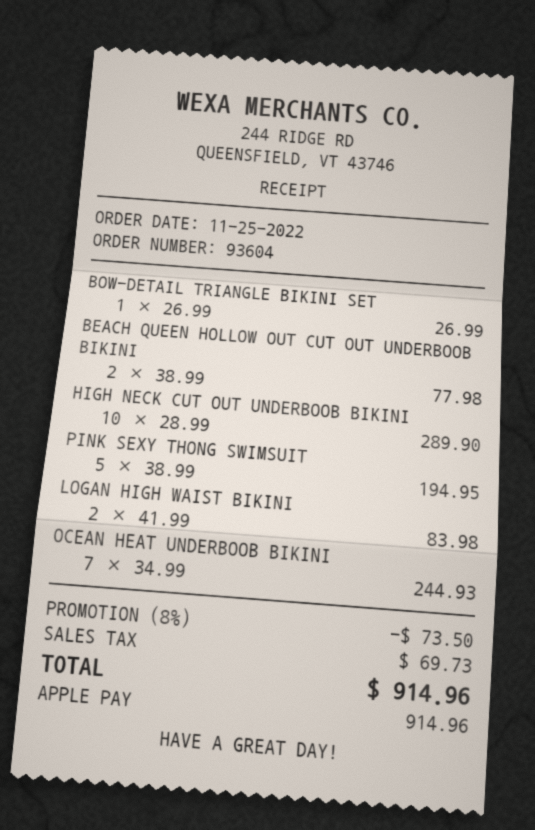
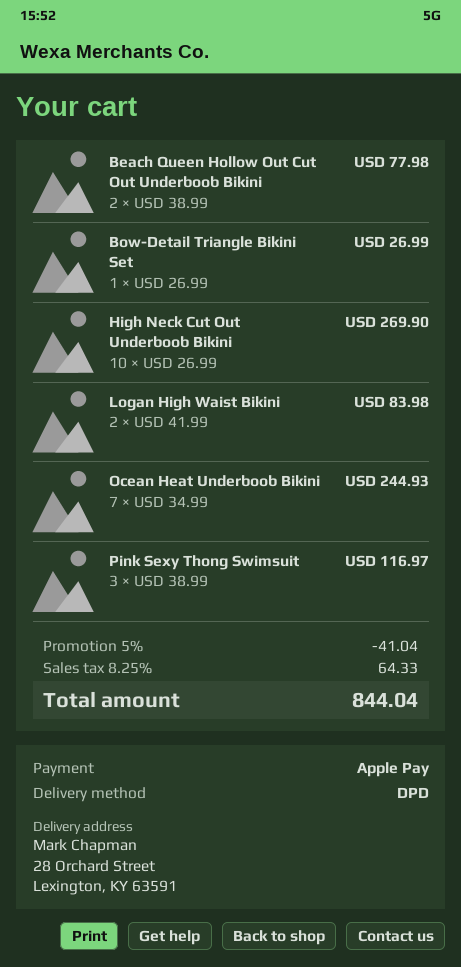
HIGH NECK CUT OUT UNDERBOOB BIKINI: 10 x 28.99 = 289.90 -> 10 x 26.99 = 269.90
PINK SEXY THONG SWIMSUIT: 5 x 38.99 = 194.95 -> 3 x 38.99 = 116.97
discount: 8% = 73.50 -> 5% = 41.04
tax: 69.73 -> 64.33
total: 914.96 -> 844.04

